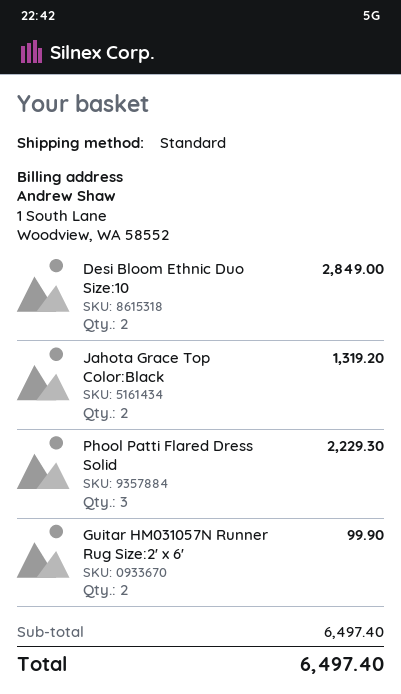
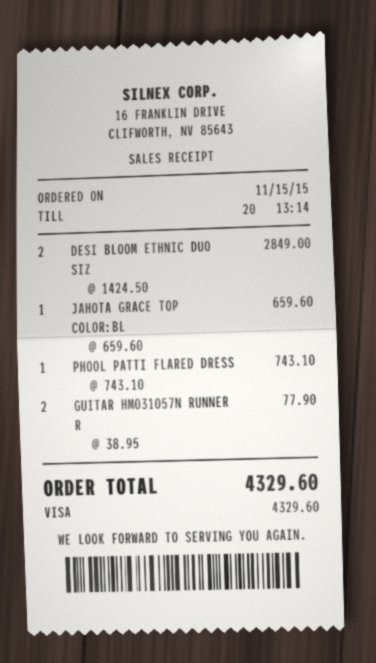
Jahota Grace Top Color:Black: 2 for 1319.20 -> 1 for 659.60
Phool Patti Flared Dress Solid: 3 for 2229.30 -> 1 for 743.10
Guitar HM031057N Runner Rug Size:2' x 6': 2 for 99.90 -> 2 for 77.90
total: 6497.40 -> 4329.60

